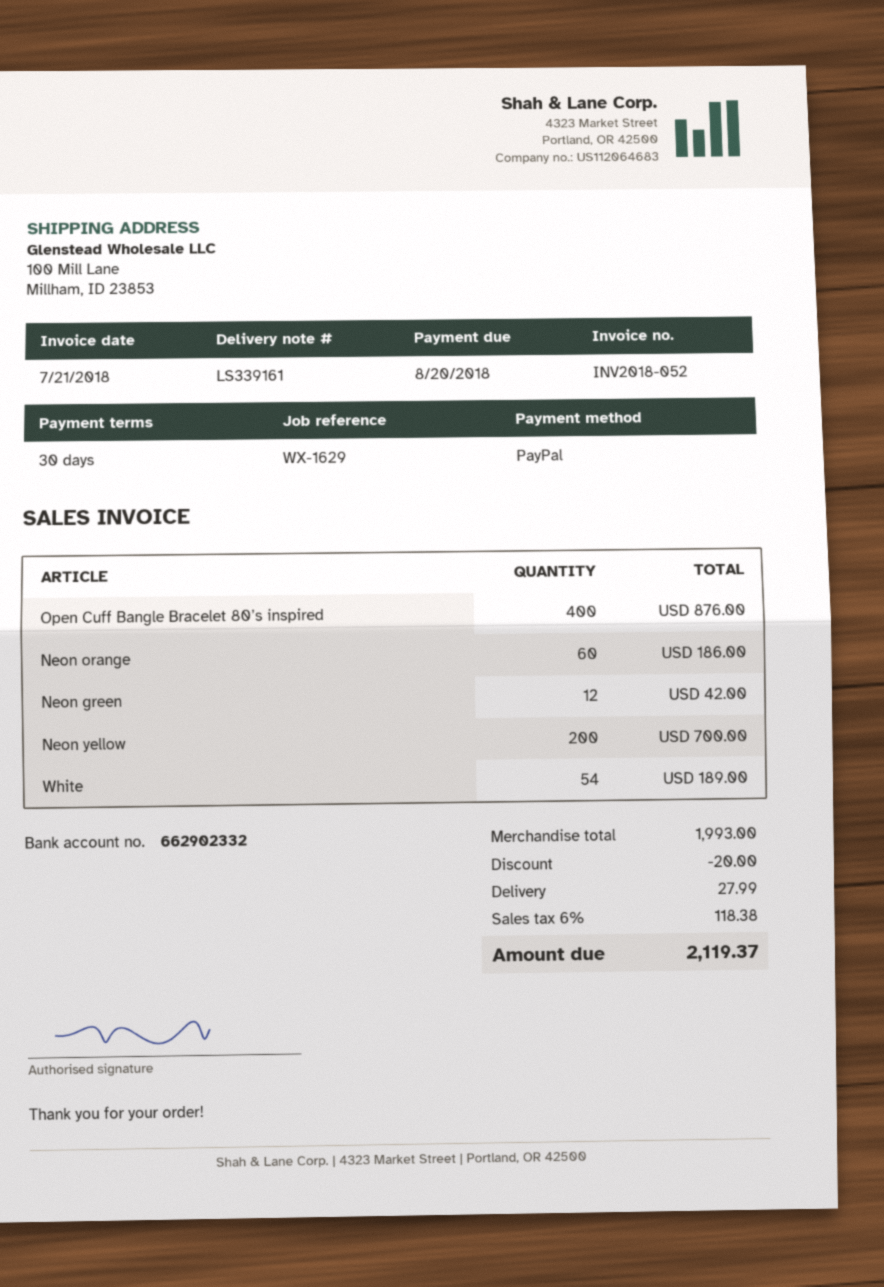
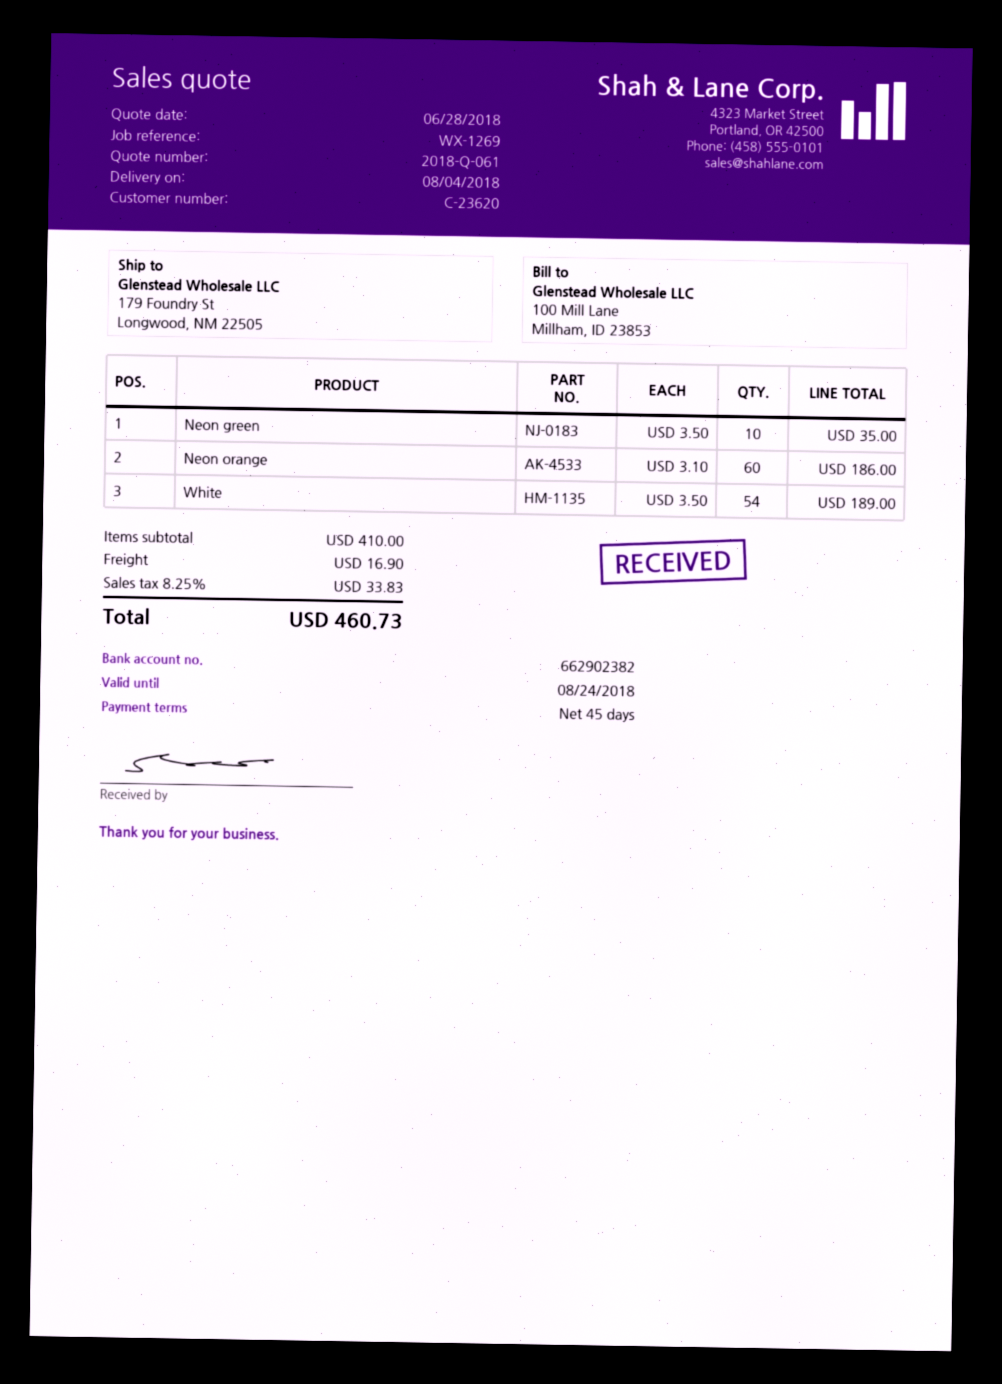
payment terms: 30 days -> 45 days
reference: WX-1629 -> WX-1269
bank account: 662902332 -> 662902382
ship to: 100 Mill Lane, Millham, ID 23853 -> 179 Foundry St, Longwood, NM 22505
Open Cuff Bangle Bracelet 80’s inspired: 400 for 876.00 -> none
Neon green: 12 for 42.00 -> 10 for 35.00
Neon yellow: 200 for 700.00 -> none
subtotal: 1993.00 -> 410.00
discount: 20.00 -> none
shipping: 27.99 -> 16.90
tax: 6% = 118.38 -> 8.25% = 33.83
total: 2119.37 -> 460.73

